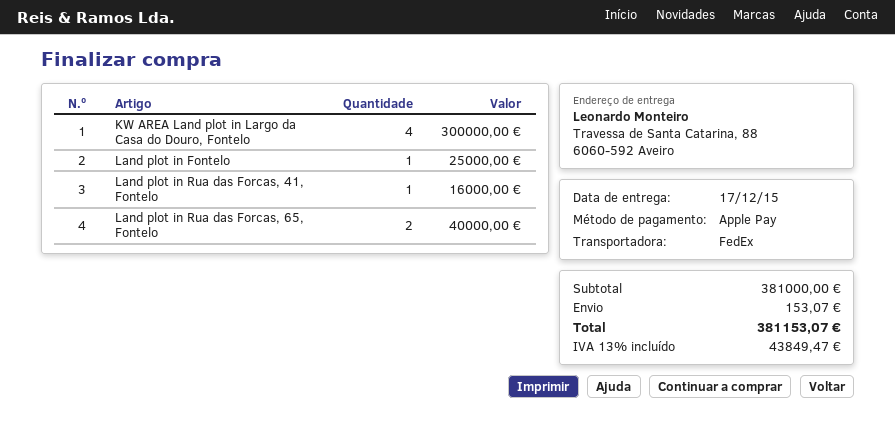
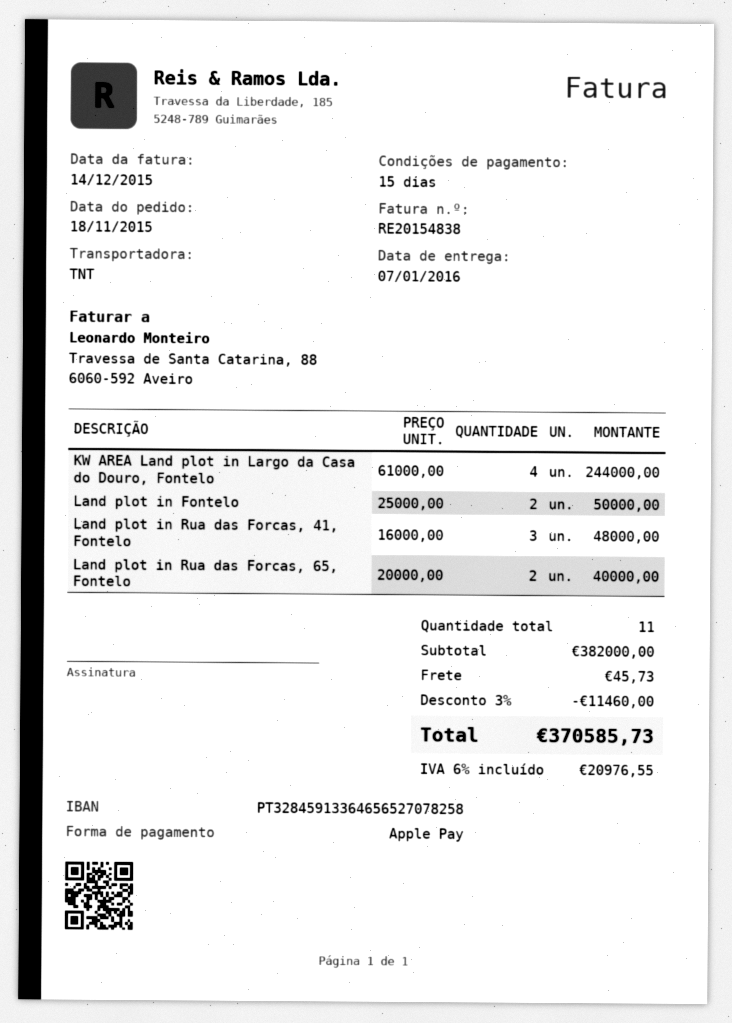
delivery date: 2015-12-17 -> 2016-01-07
shipping method: FedEx -> TNT
KW AREA Land plot in Largo da Casa do Douro, Fontelo: 4 for 300000.00 -> 4 for 244000.00
Land plot in Fontelo: 1 for 25000.00 -> 2 for 50000.00
Land plot in Rua das Forcas, 41, Fontelo: 1 for 16000.00 -> 3 for 48000.00
subtotal: 381000.00 -> 382000.00
discount: none -> 3% = 11460.00
shipping: 153.07 -> 45.73
tax: 13% = 43849.47 -> 6% = 20976.55
total: 381153.07 -> 370585.73

